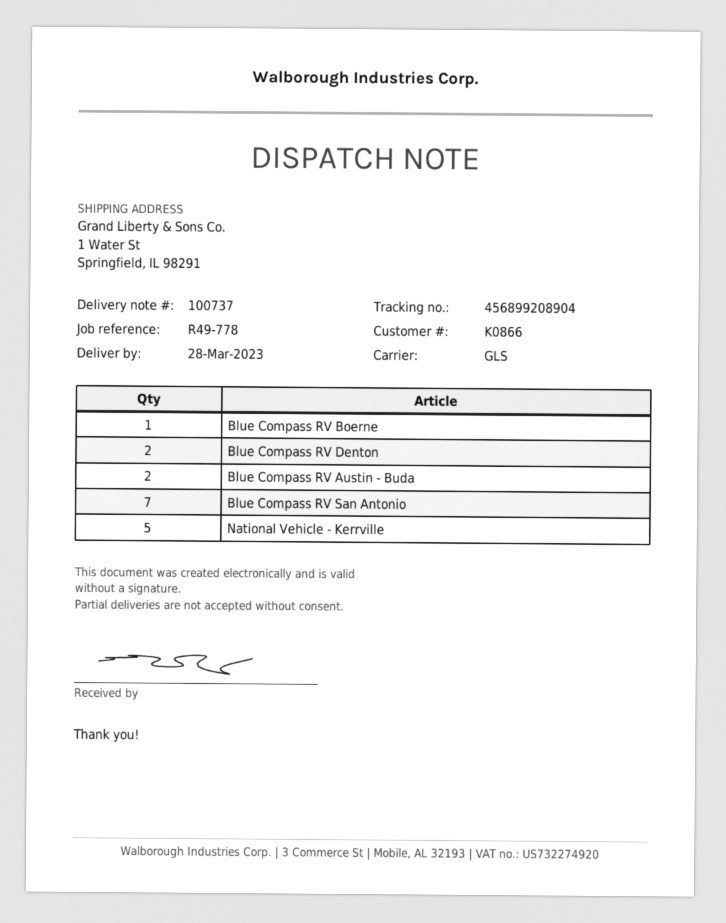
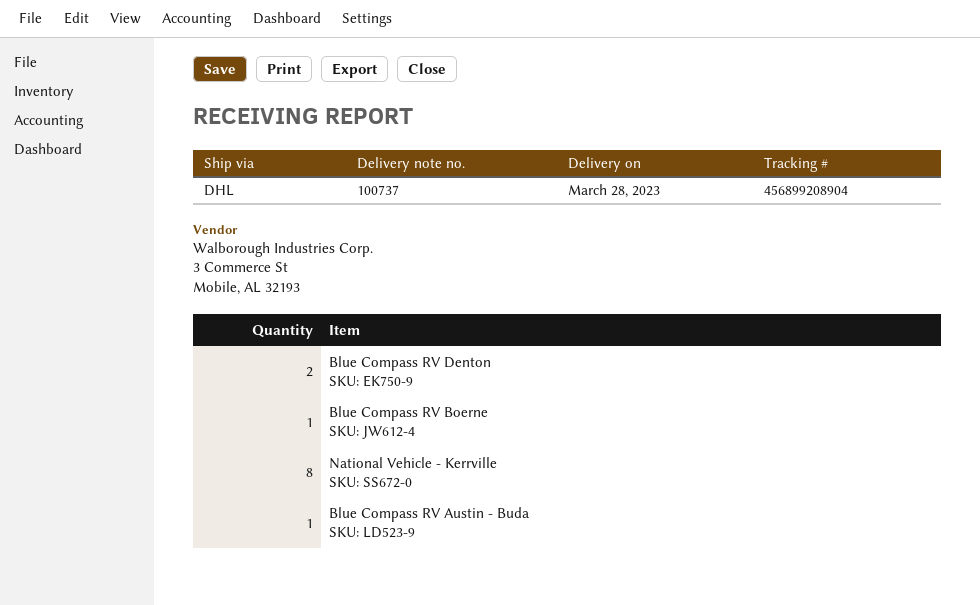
shipping method: GLS -> DHL
Blue Compass RV Austin - Buda: 2 -> 1
Blue Compass RV San Antonio: 7 -> none
National Vehicle - Kerrville: 5 -> 8

